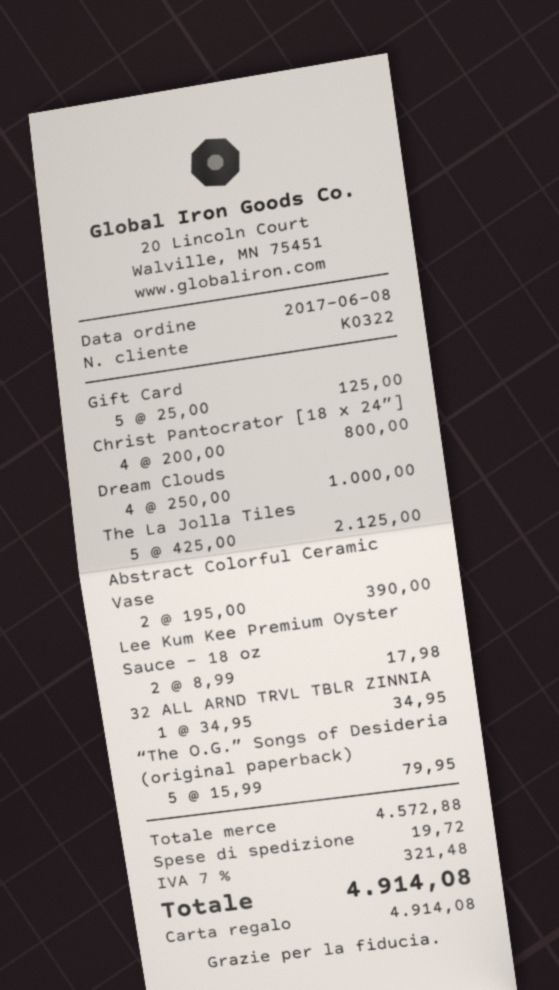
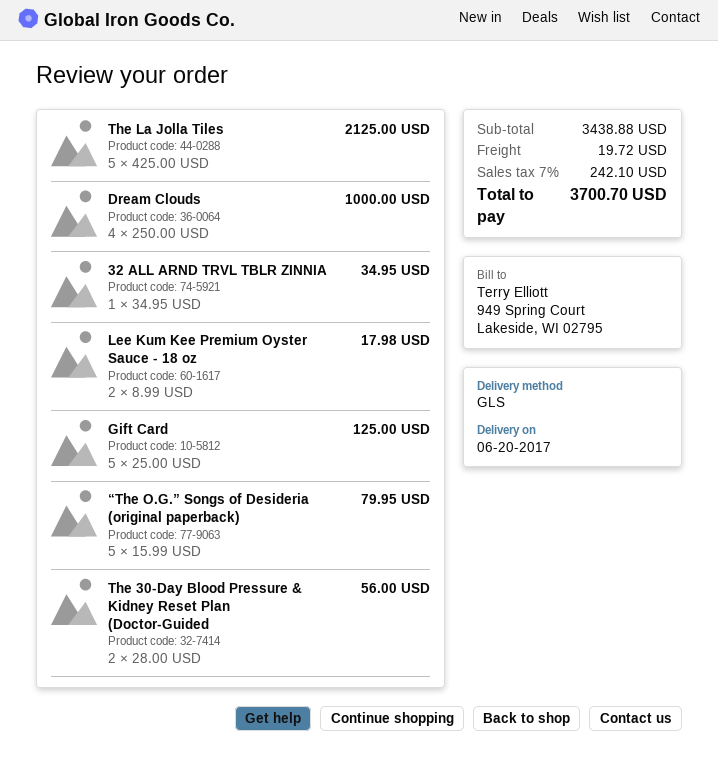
Christ Pantocrator [18 x 24”]: 4 x 200.00 = 800.00 -> none
Abstract Colorful Ceramic Vase: 2 x 195.00 = 390.00 -> none
The 30-Day Blood Pressure & Kidney Reset Plan (Doctor-Guided: none -> 2 x 28.00 = 56.00
subtotal: 4572.88 -> 3438.88
tax: 7% = 321.48 -> 7% = 242.10
total: 4914.08 -> 3700.70

